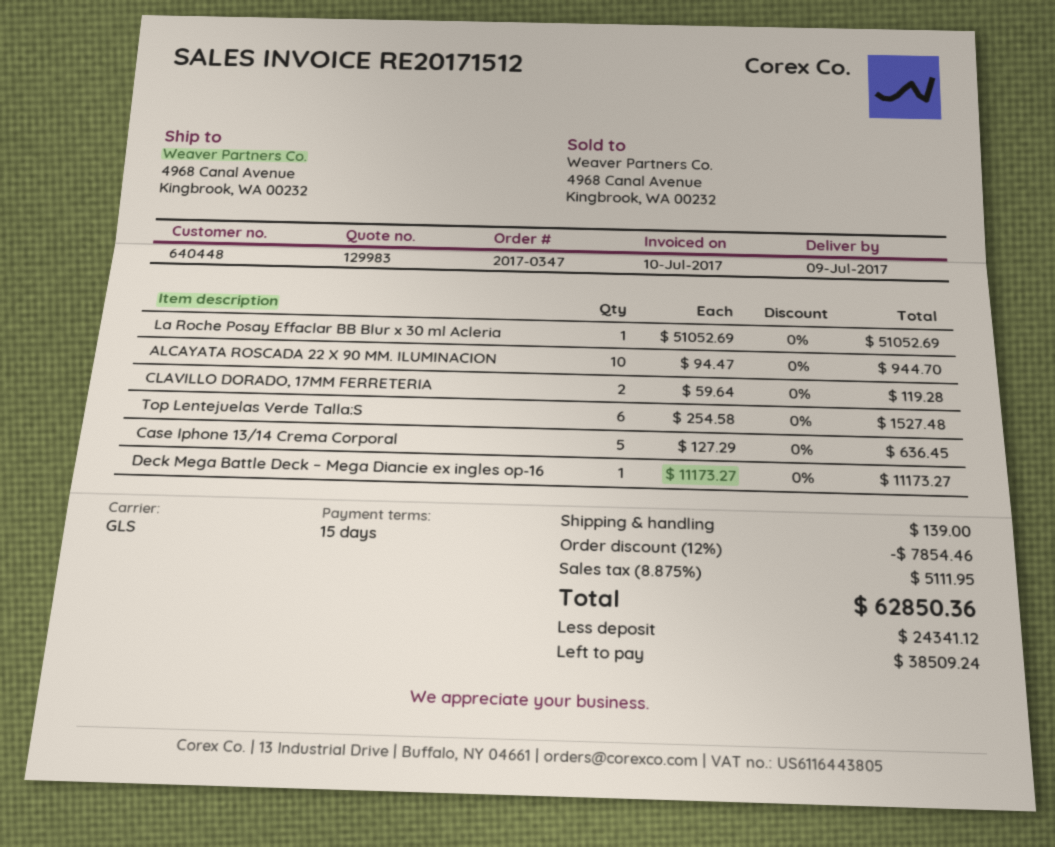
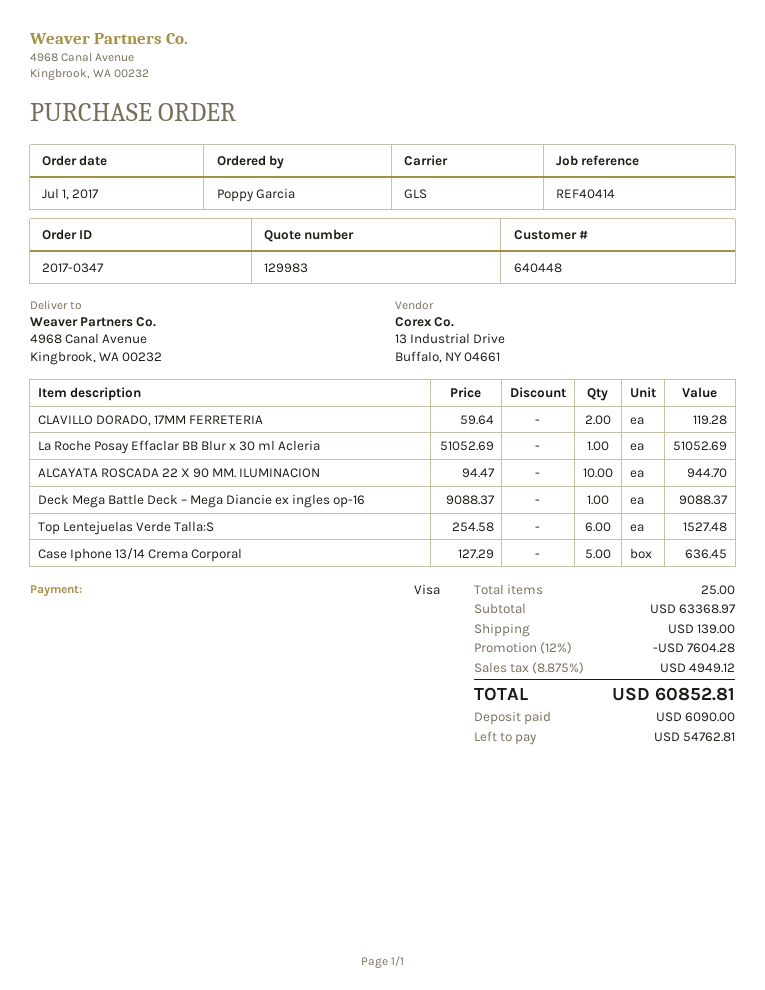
Deck Mega Battle Deck – Mega Diancie ex ingles op-16: 1 x 11173.27 = 11173.27 -> 1 x 9088.37 = 9088.37
discount: 12% = 7854.46 -> 12% = 7604.28
tax: 8.875% = 5111.95 -> 8.875% = 4949.12
total: 62850.36 -> 60852.81
deposit: 24341.12 -> 6090.00
balance: 38509.24 -> 54762.81

